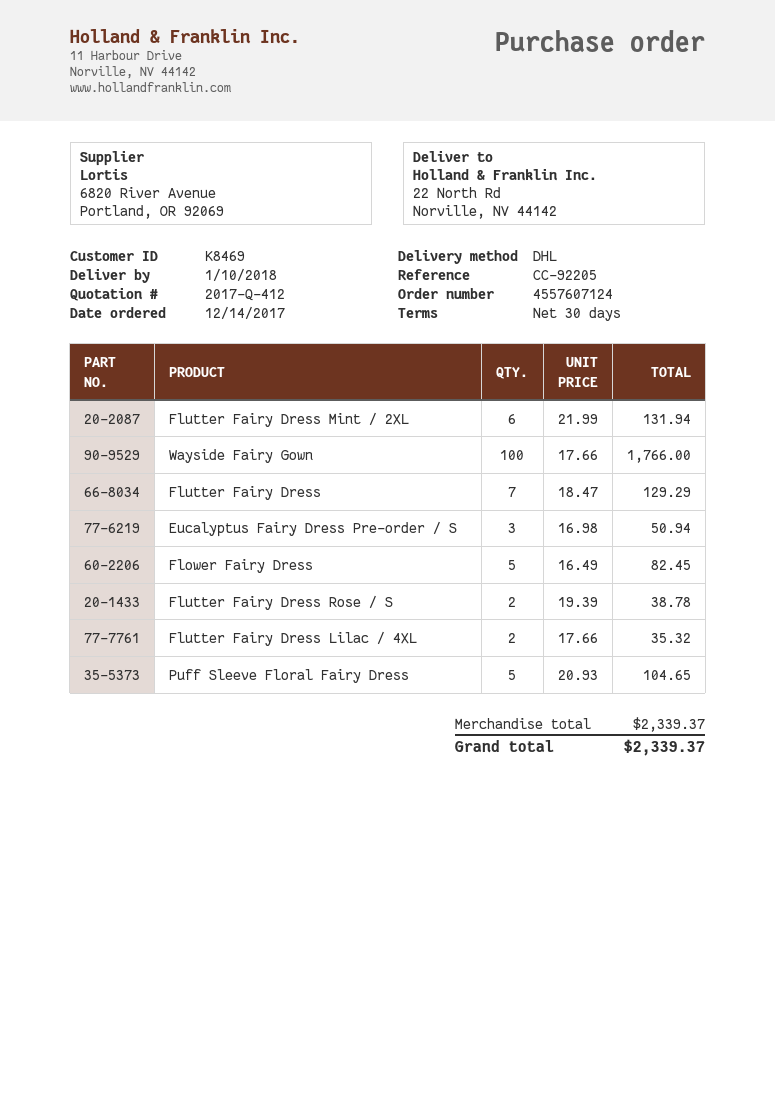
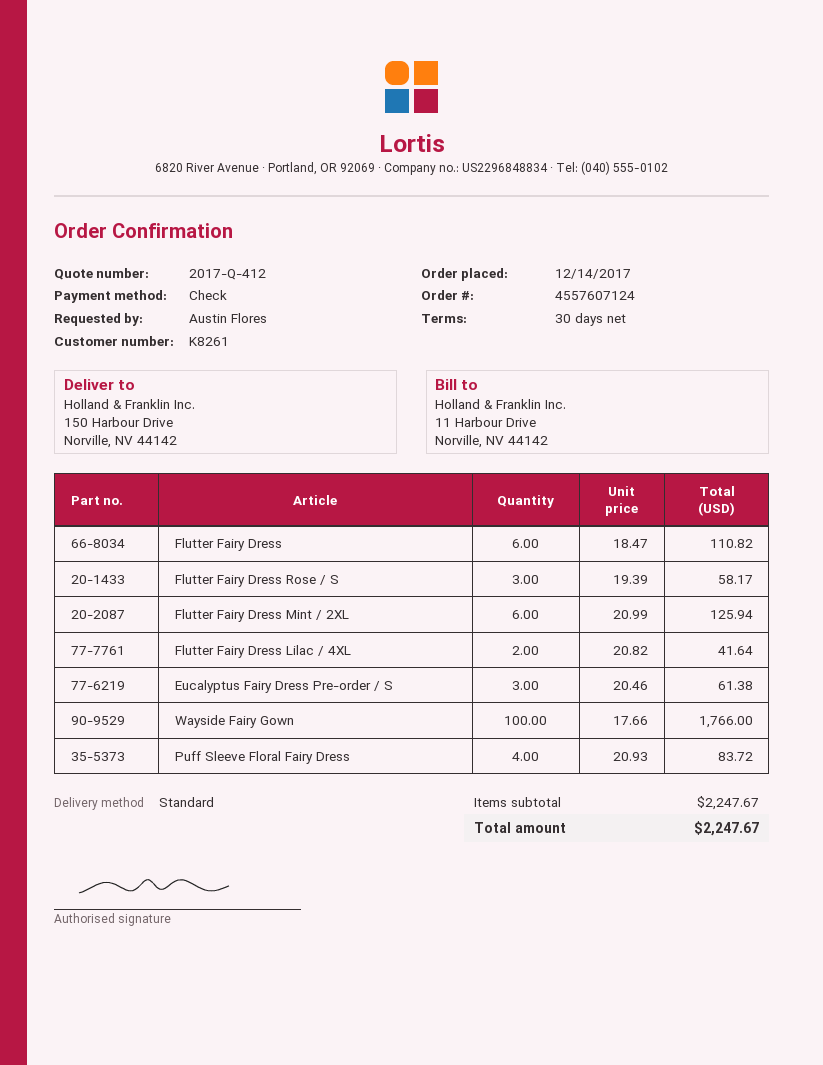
customer number: K8469 -> K8261
shipping method: DHL -> standard
ship to: 22 North Rd, Norville, NV 44142 -> 150 Harbour Drive, Norville, NV 44142
Flutter Fairy Dress Mint / 2XL: 6 x 21.99 = 131.94 -> 6 x 20.99 = 125.94
Flutter Fairy Dress: 7 x 18.47 = 129.29 -> 6 x 18.47 = 110.82
Eucalyptus Fairy Dress Pre-order / S: 3 x 16.98 = 50.94 -> 3 x 20.46 = 61.38
Flower Fairy Dress: 5 x 16.49 = 82.45 -> none
Flutter Fairy Dress Rose / S: 2 x 19.39 = 38.78 -> 3 x 19.39 = 58.17
Flutter Fairy Dress Lilac / 4XL: 2 x 17.66 = 35.32 -> 2 x 20.82 = 41.64
Puff Sleeve Floral Fairy Dress: 5 x 20.93 = 104.65 -> 4 x 20.93 = 83.72
subtotal: 2339.37 -> 2247.67
total: 2339.37 -> 2247.67

